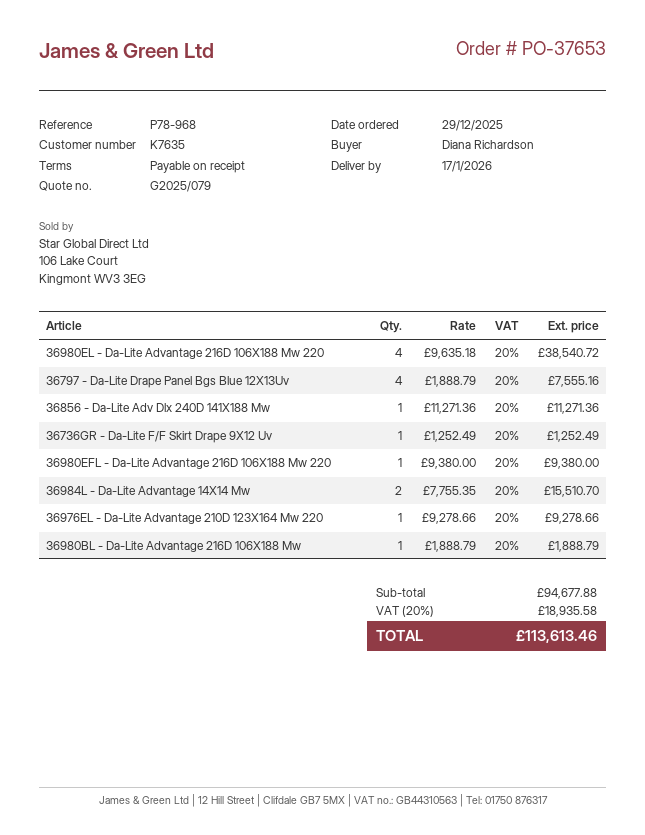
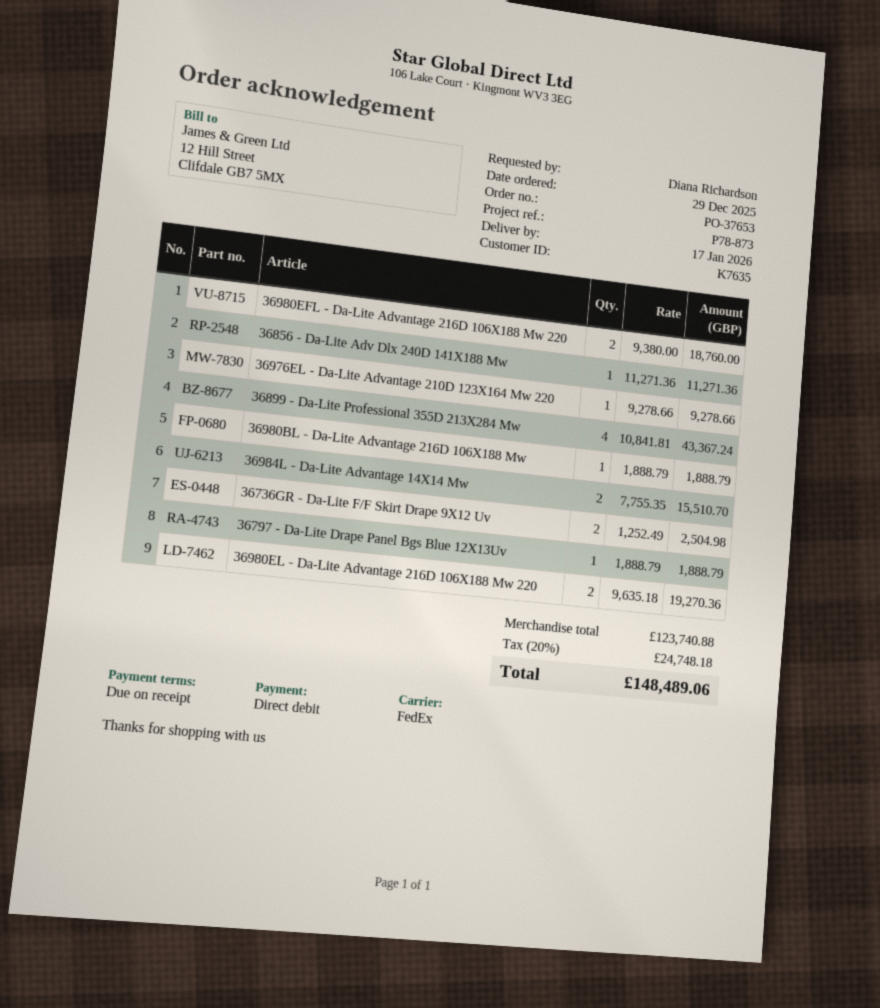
reference: P78-968 -> P78-873
36980EL - Da-Lite Advantage 216D 106X188 Mw 220: 4 x 9635.18 = 38540.72 -> 2 x 9635.18 = 19270.36
36797 - Da-Lite Drape Panel Bgs Blue 12X13Uv: 4 x 1888.79 = 7555.16 -> 1 x 1888.79 = 1888.79
36736GR - Da-Lite F/F Skirt Drape 9X12 Uv: 1 x 1252.49 = 1252.49 -> 2 x 1252.49 = 2504.98
36980EFL - Da-Lite Advantage 216D 106X188 Mw 220: 1 x 9380.00 = 9380.00 -> 2 x 9380.00 = 18760.00
36899 - Da-Lite Professional 355D 213X284 Mw: none -> 4 x 10841.81 = 43367.24
subtotal: 94677.88 -> 123740.88
tax: 20% = 18935.58 -> 20% = 24748.18
total: 113613.46 -> 148489.06

